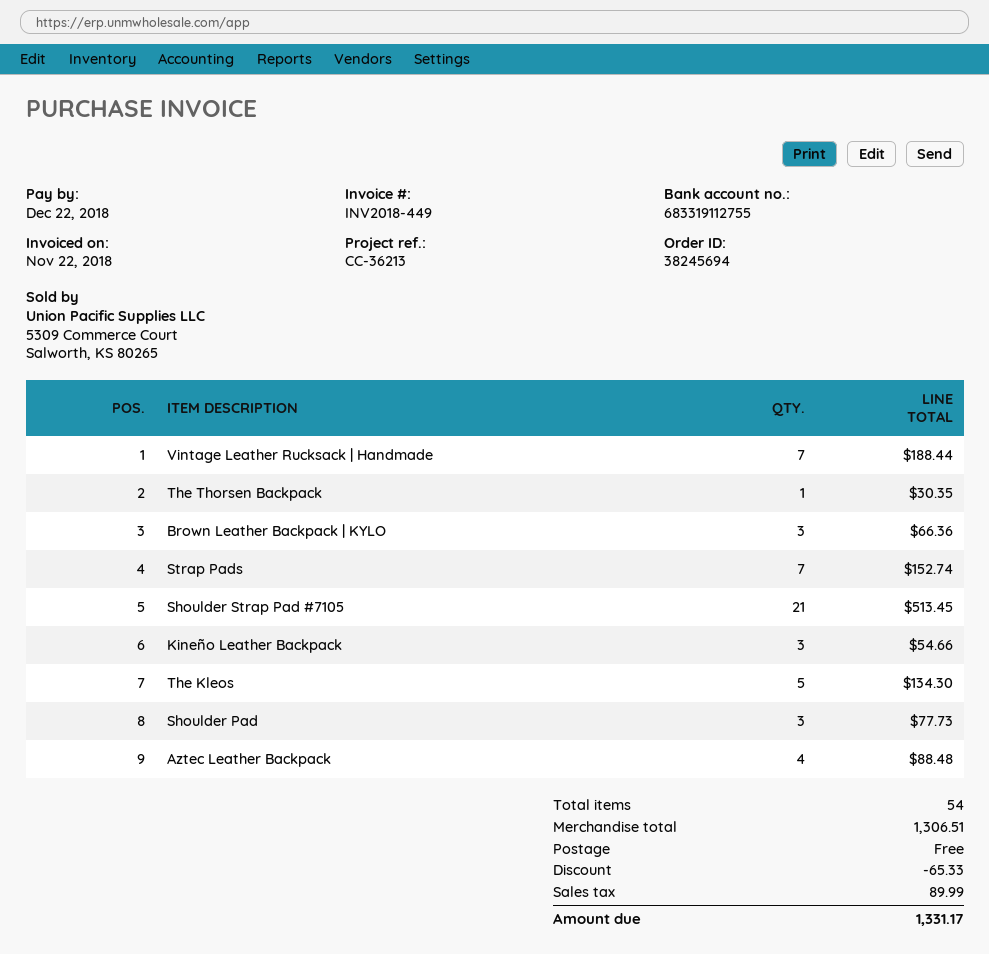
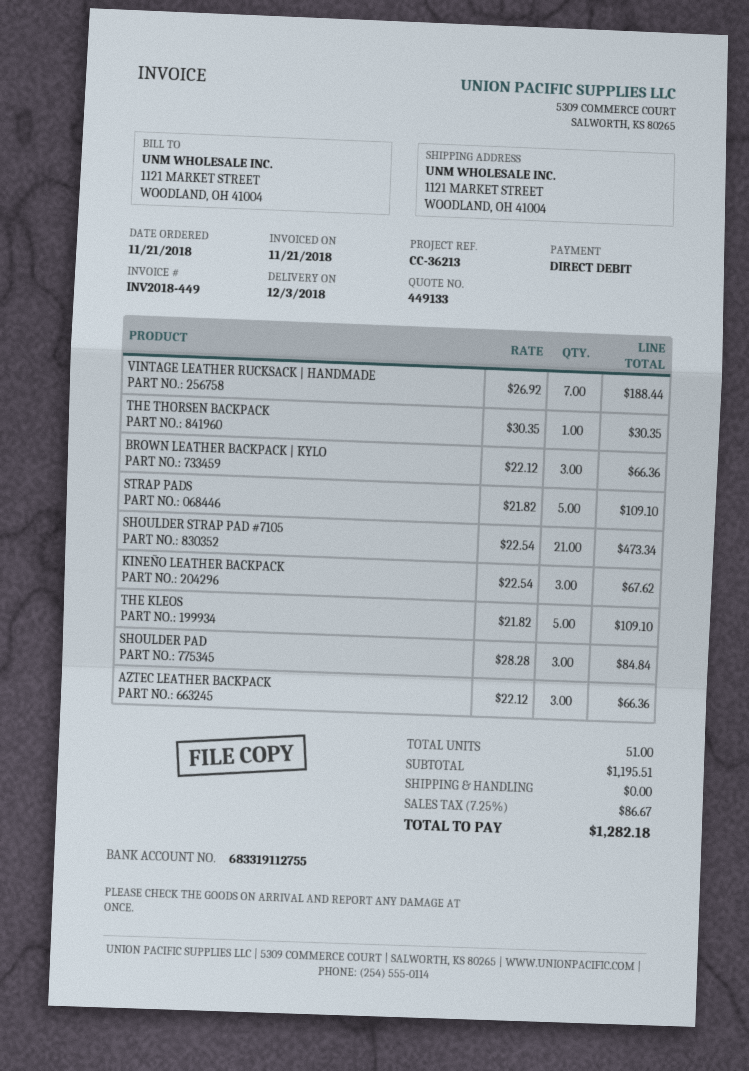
invoice date: 2018-11-22 -> 2018-11-21
Strap Pads: 7 for 152.74 -> 5 for 109.10
Shoulder Strap Pad #7105: 21 for 513.45 -> 21 for 473.34
Kineño Leather Backpack: 3 for 54.66 -> 3 for 67.62
The Kleos: 5 for 134.30 -> 5 for 109.10
Shoulder Pad: 3 for 77.73 -> 3 for 84.84
Aztec Leather Backpack: 4 for 88.48 -> 3 for 66.36
total quantity: 54 -> 51
subtotal: 1306.51 -> 1195.51
discount: 65.33 -> none
tax: 89.99 -> 86.67
total: 1331.17 -> 1282.18

